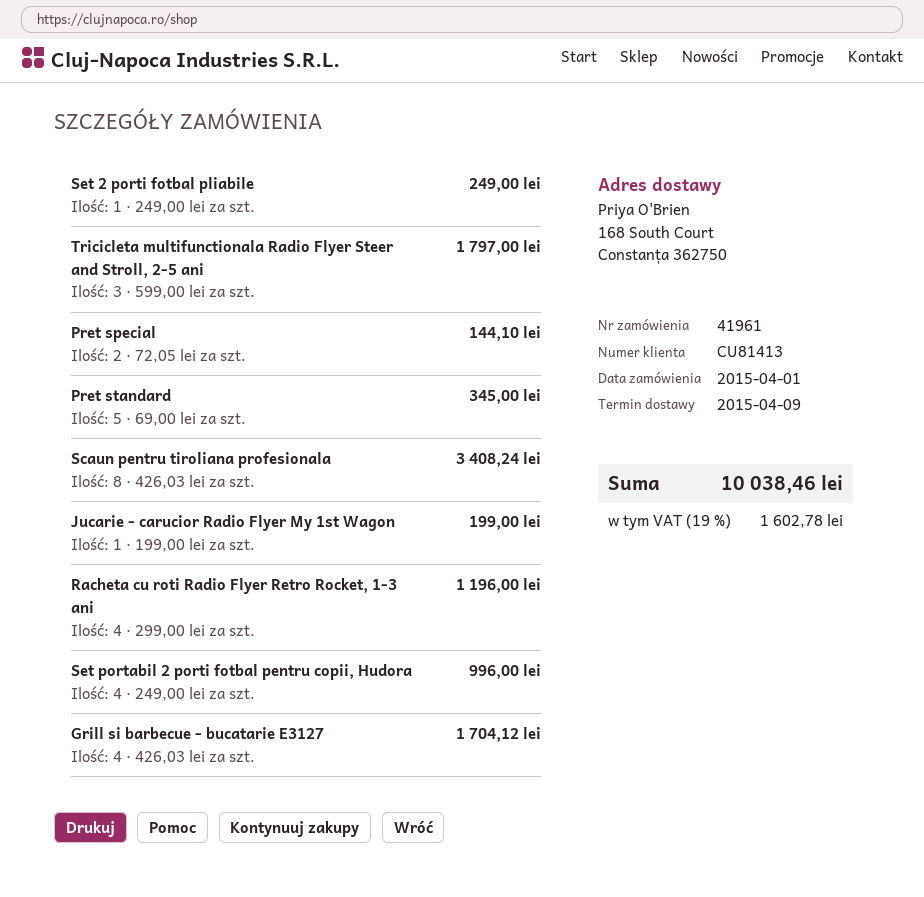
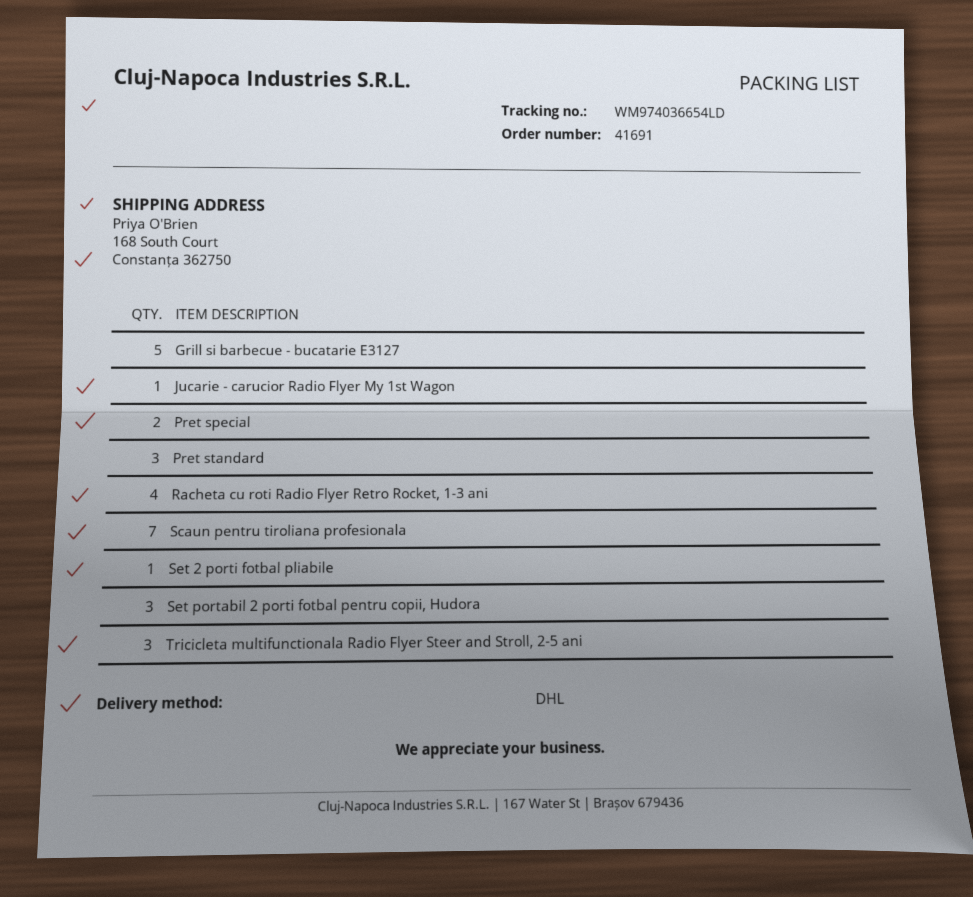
order number: 41961 -> 41691
Pret standard: 5 -> 3
Scaun pentru tiroliana profesionala: 8 -> 7
Set portabil 2 porti fotbal pentru copii, Hudora: 4 -> 3
Grill si barbecue - bucatarie E3127: 4 -> 5

